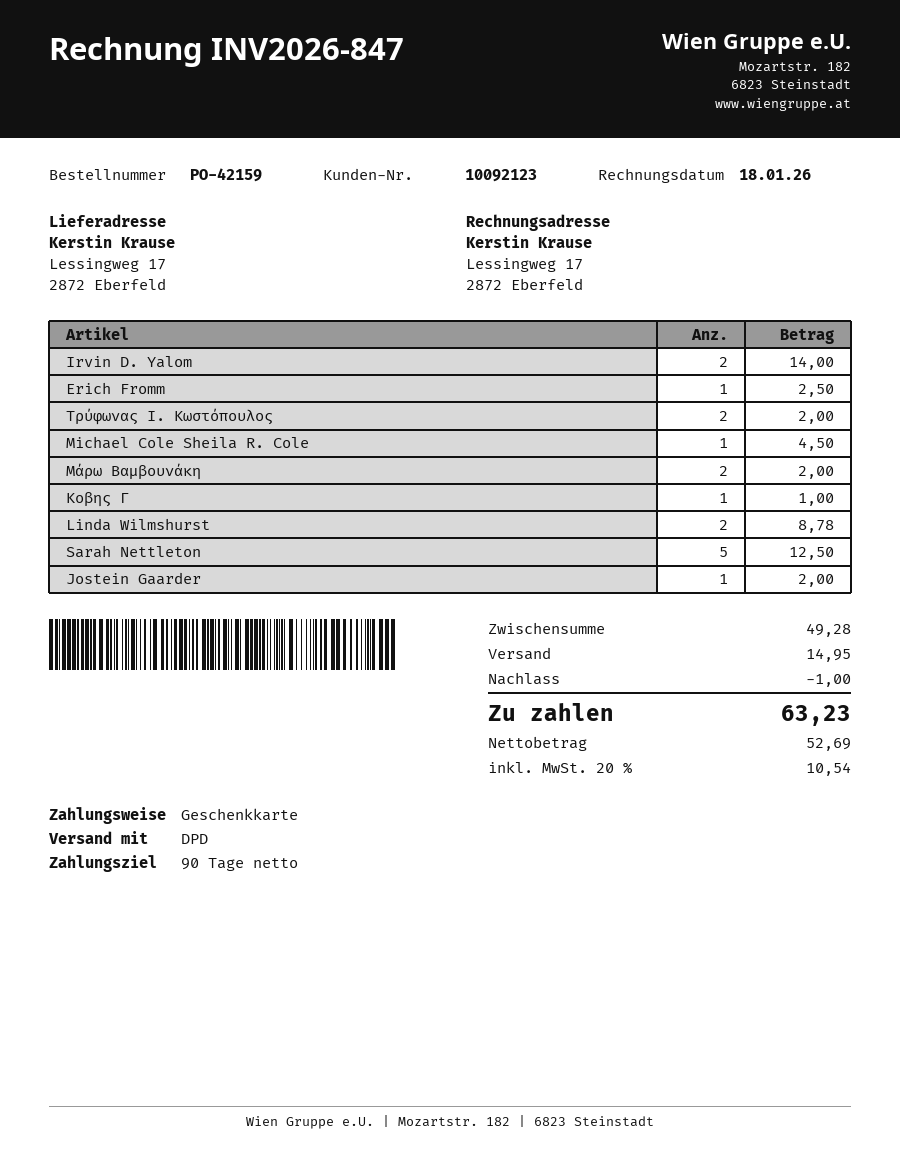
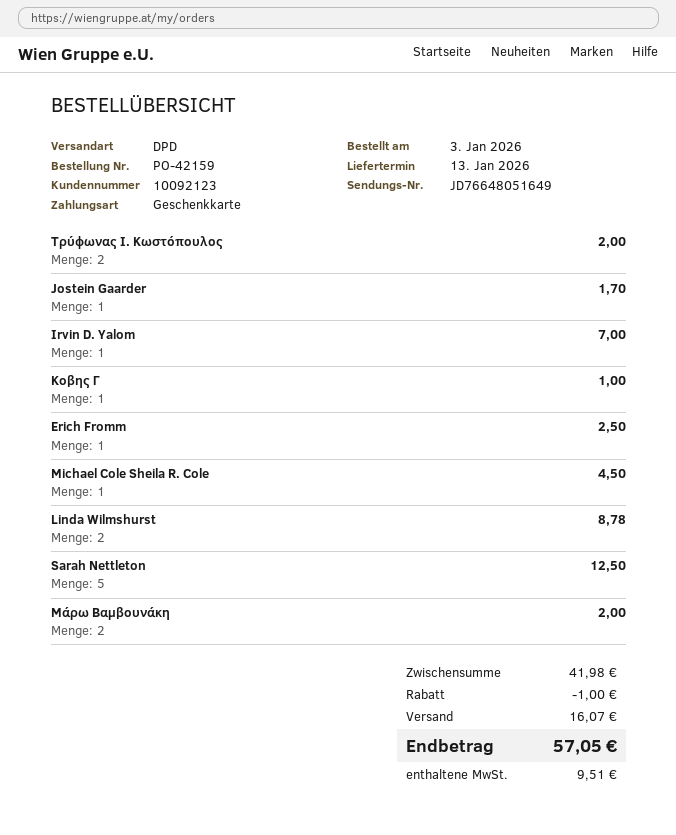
Irvin D. Yalom: 2 for 14.00 -> 1 for 7.00
Jostein Gaarder: 1 for 2.00 -> 1 for 1.70
subtotal: 49.28 -> 41.98
shipping: 14.95 -> 16.07
tax: 10.54 -> 9.51
total: 63.23 -> 57.05

